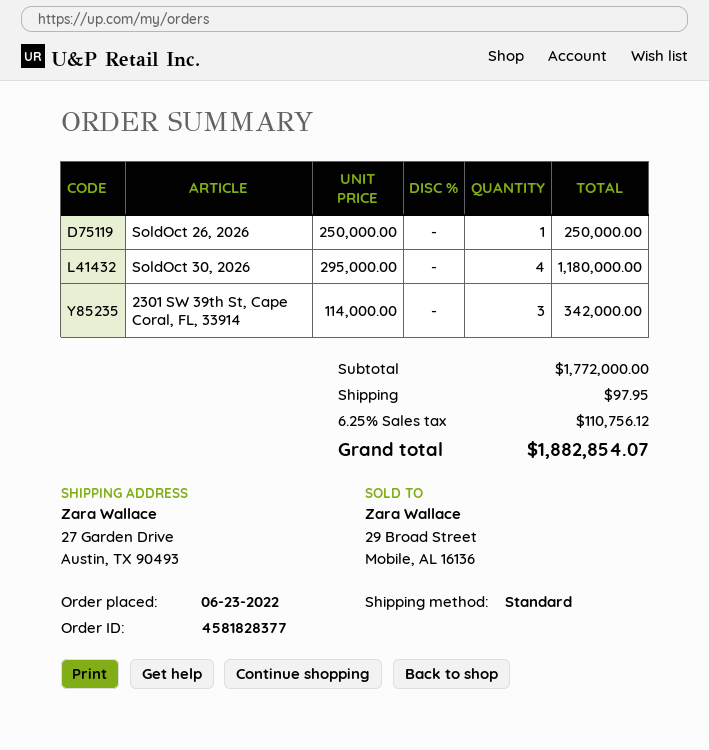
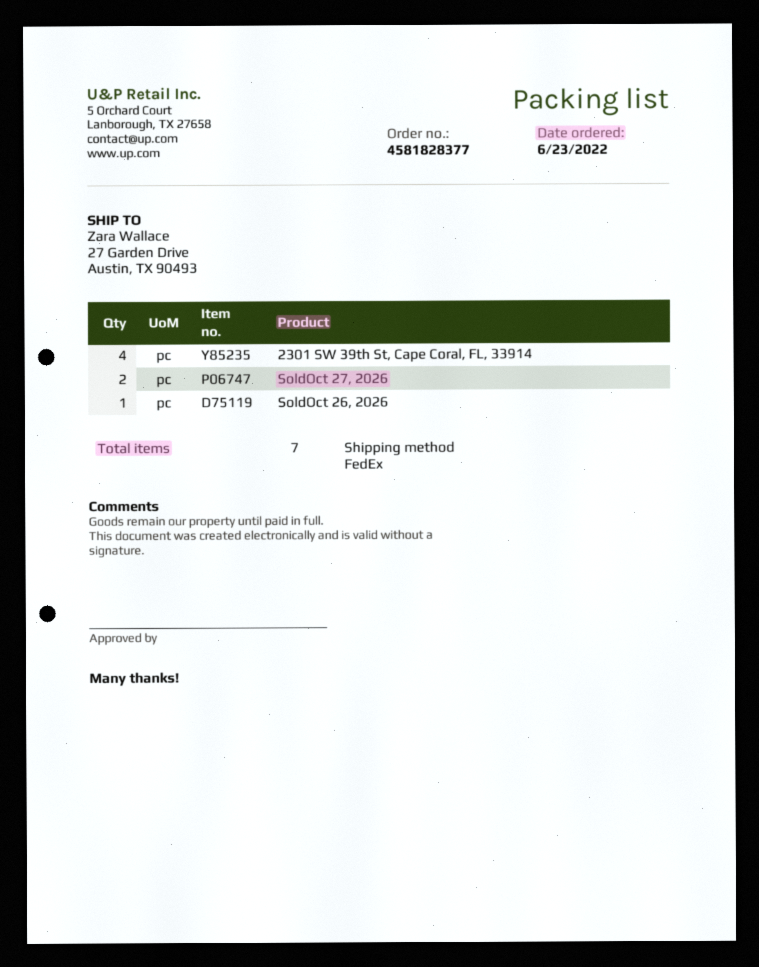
shipping method: standard -> FedEx
SoldOct 30, 2026: 4 -> none
2301 SW 39th St, Cape Coral, FL, 33914: 3 -> 4
SoldOct 27, 2026: none -> 2

